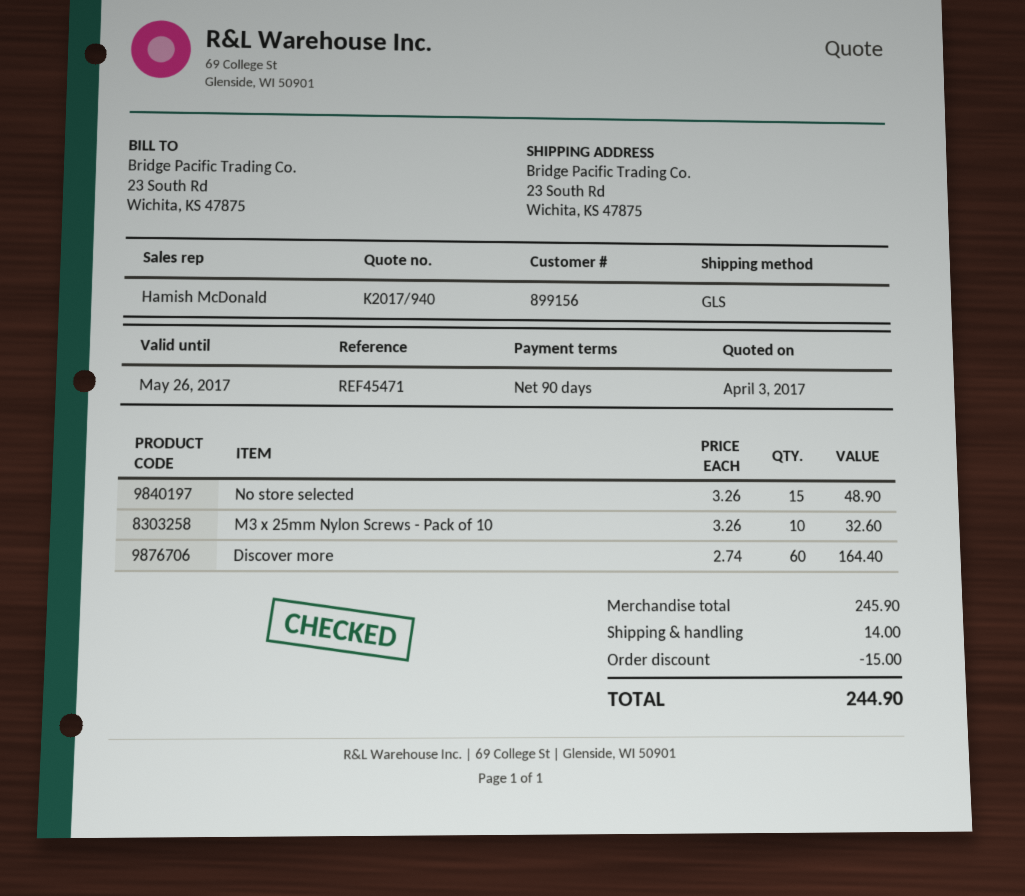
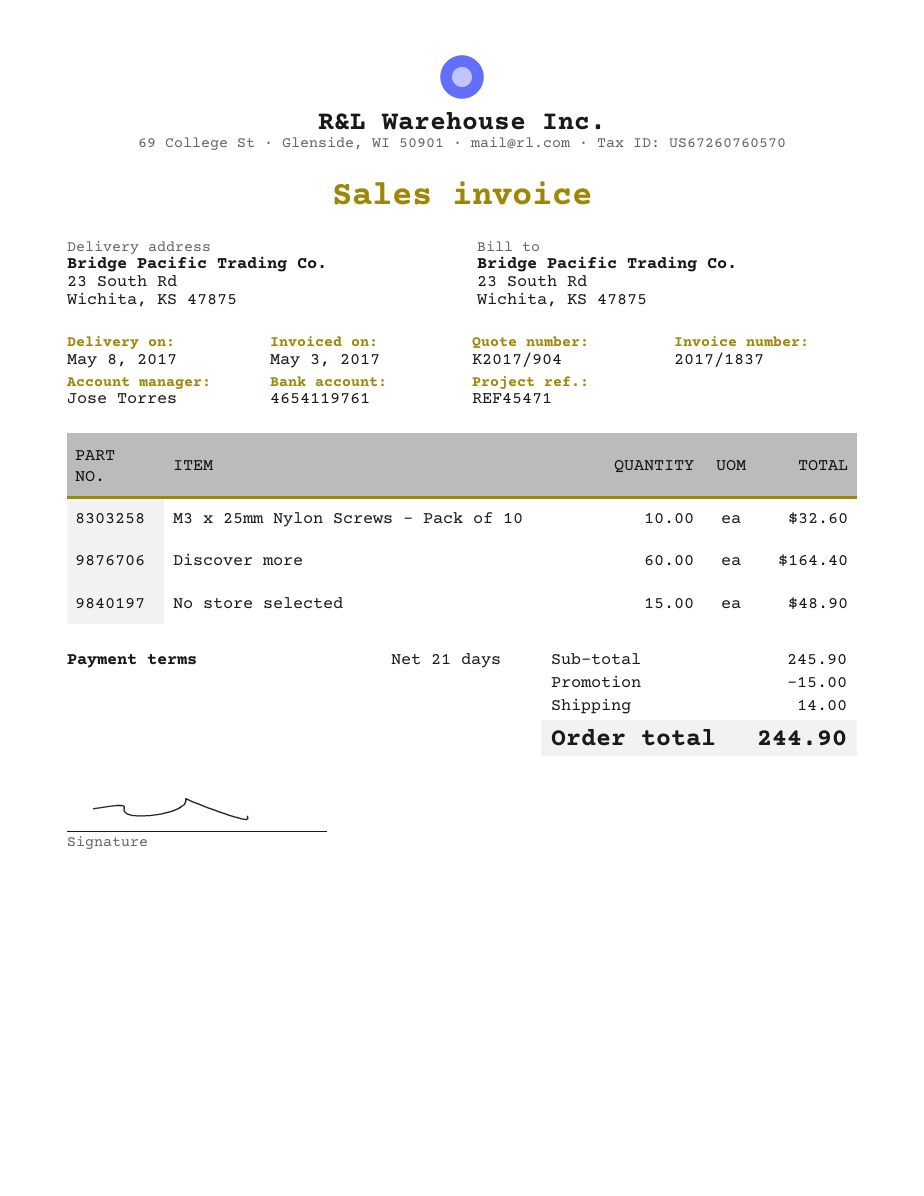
quote number: K2017/940 -> K2017/904
payment terms: 90 days -> 21 days
sales rep: Hamish McDonald -> Jose Torres

